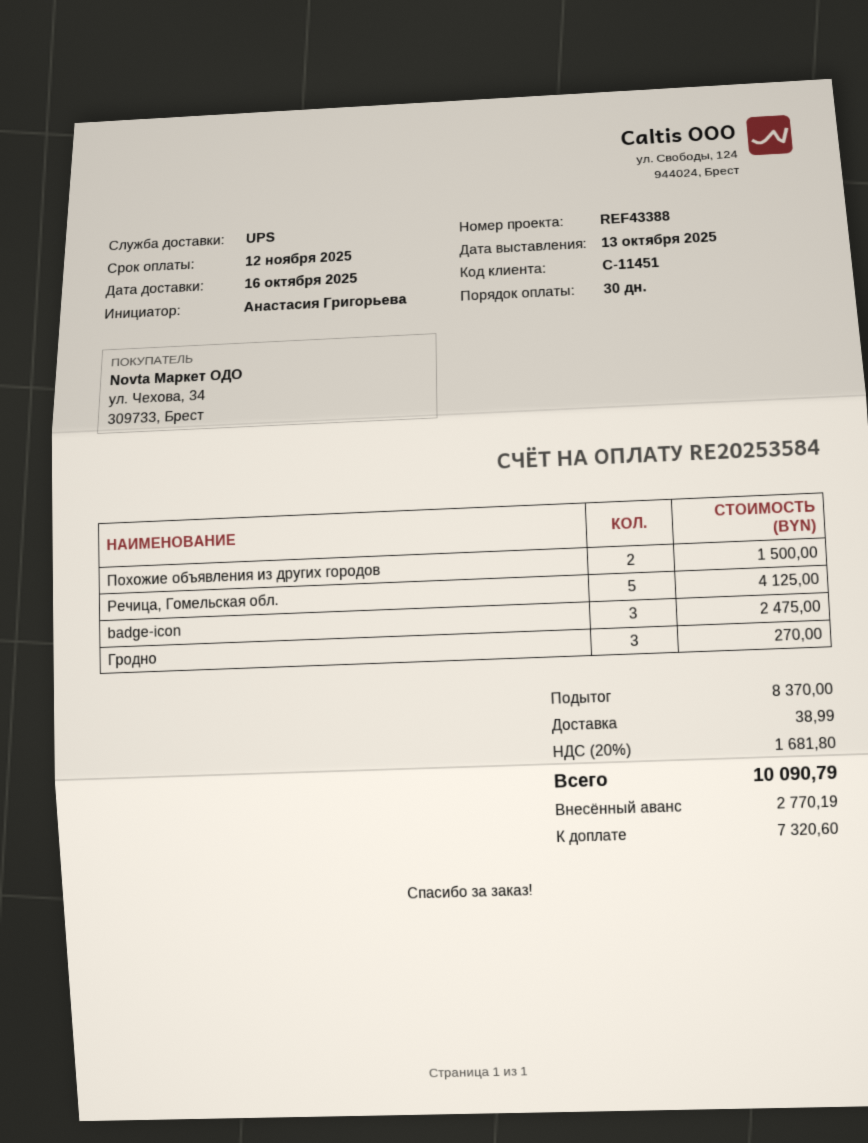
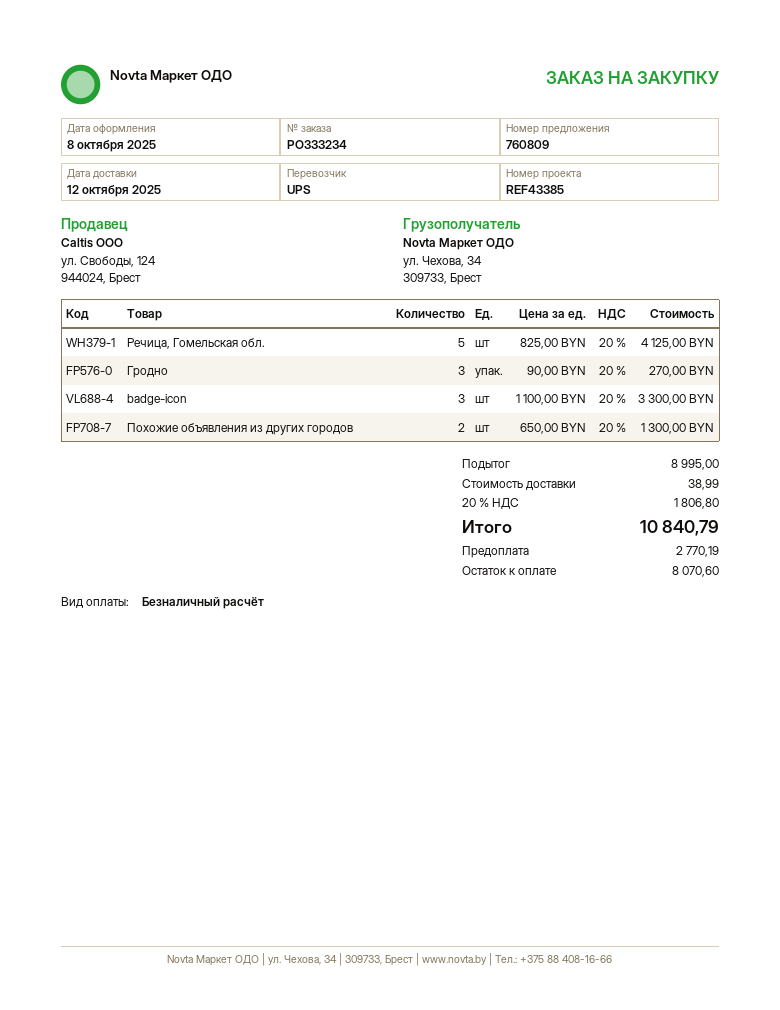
delivery date: 2025-10-16 -> 2025-10-12
reference: REF43388 -> REF43385
Похожие объявления из других городов: 2 for 1500.00 -> 2 for 1300.00
badge-icon: 3 for 2475.00 -> 3 for 3300.00
subtotal: 8370.00 -> 8995.00
tax: 20% = 1681.80 -> 20% = 1806.80
total: 10090.79 -> 10840.79
balance: 7320.60 -> 8070.60

